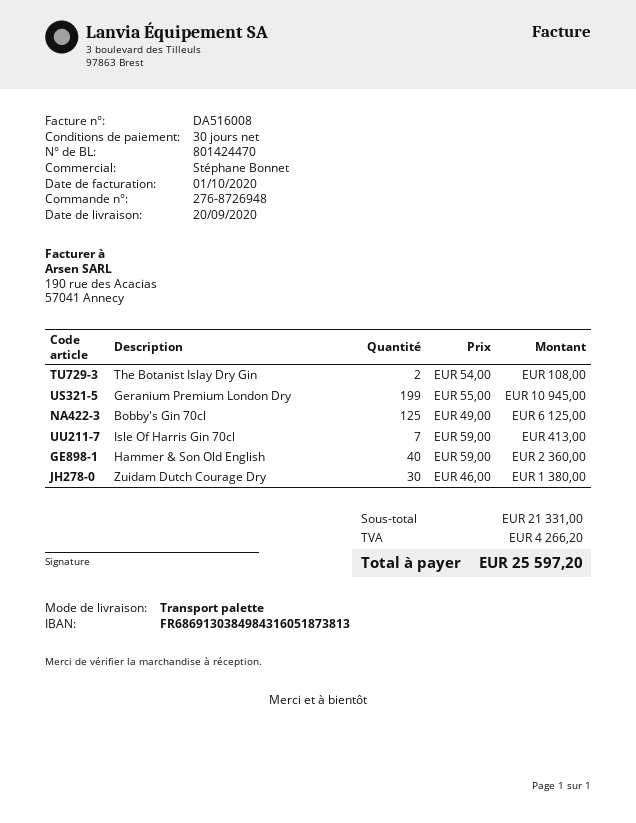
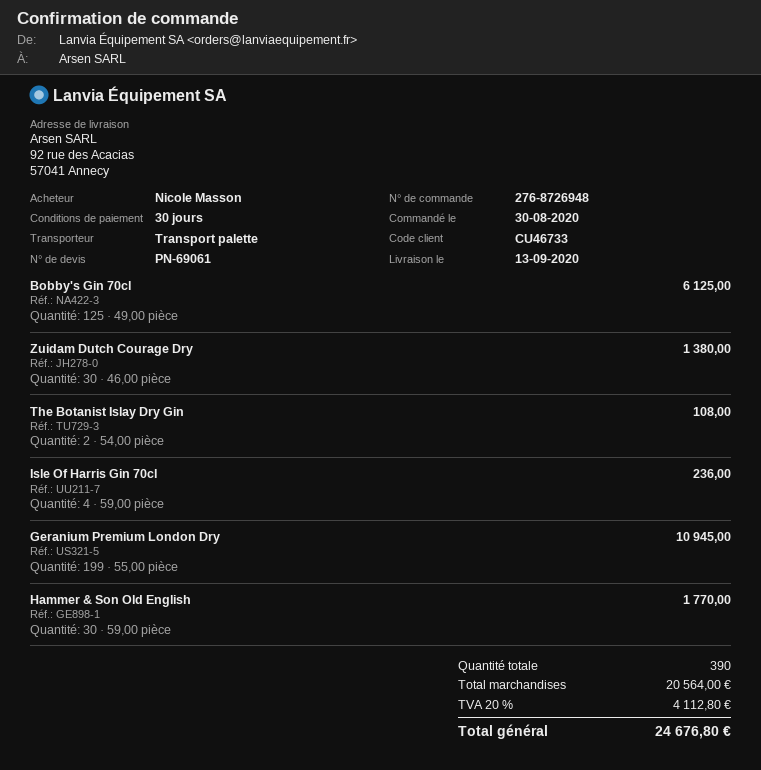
delivery date: 2020-09-20 -> 2020-09-13
Isle Of Harris Gin 70cl: 7 x 59.00 = 413.00 -> 4 x 59.00 = 236.00
Hammer & Son Old English: 40 x 59.00 = 2360.00 -> 30 x 59.00 = 1770.00
subtotal: 21331.00 -> 20564.00
tax: 4266.20 -> 4112.80
total: 25597.20 -> 24676.80

